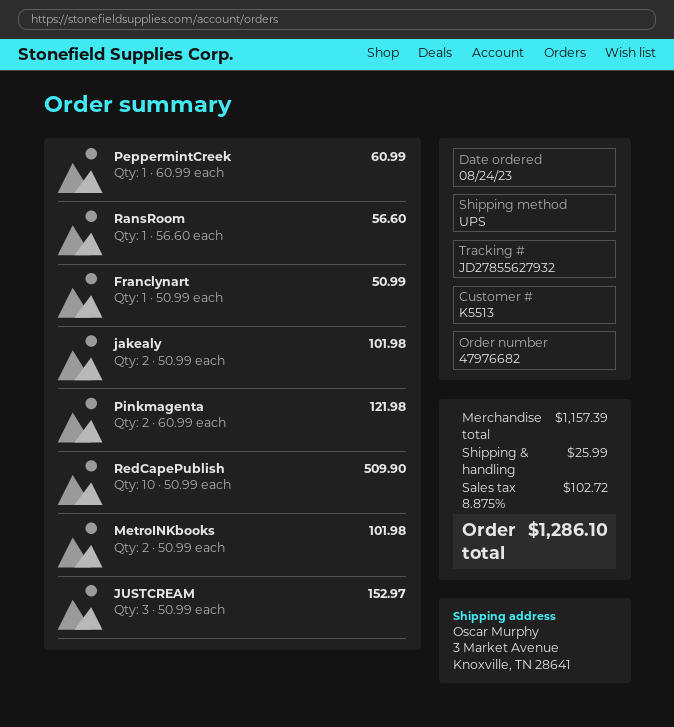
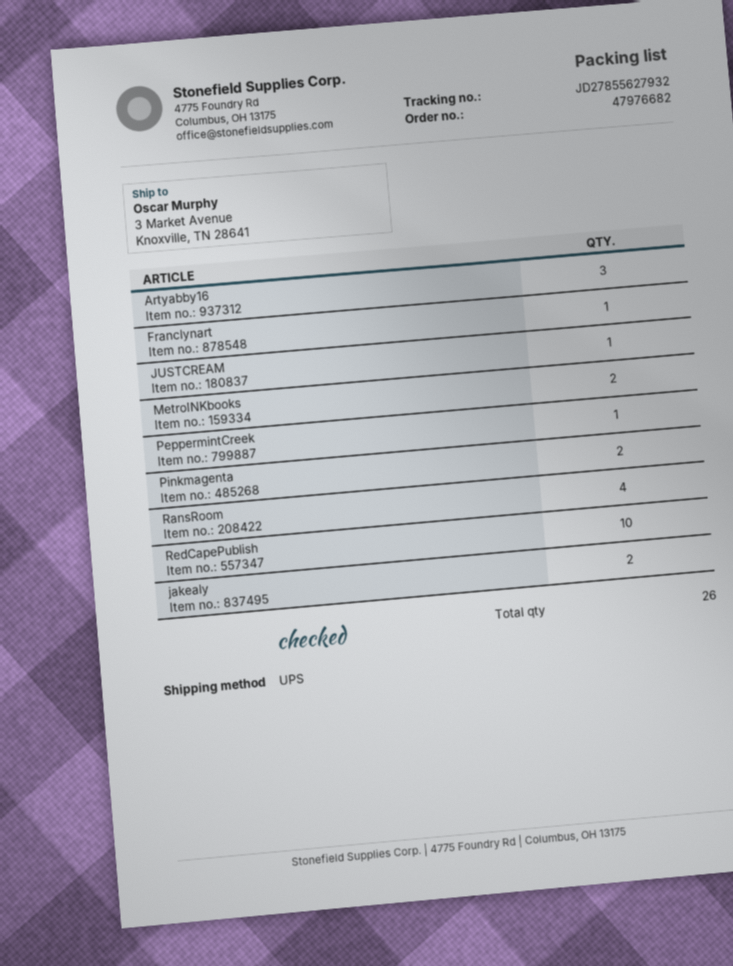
RansRoom: 1 -> 4
JUSTCREAM: 3 -> 1
Artyabby16: none -> 3

